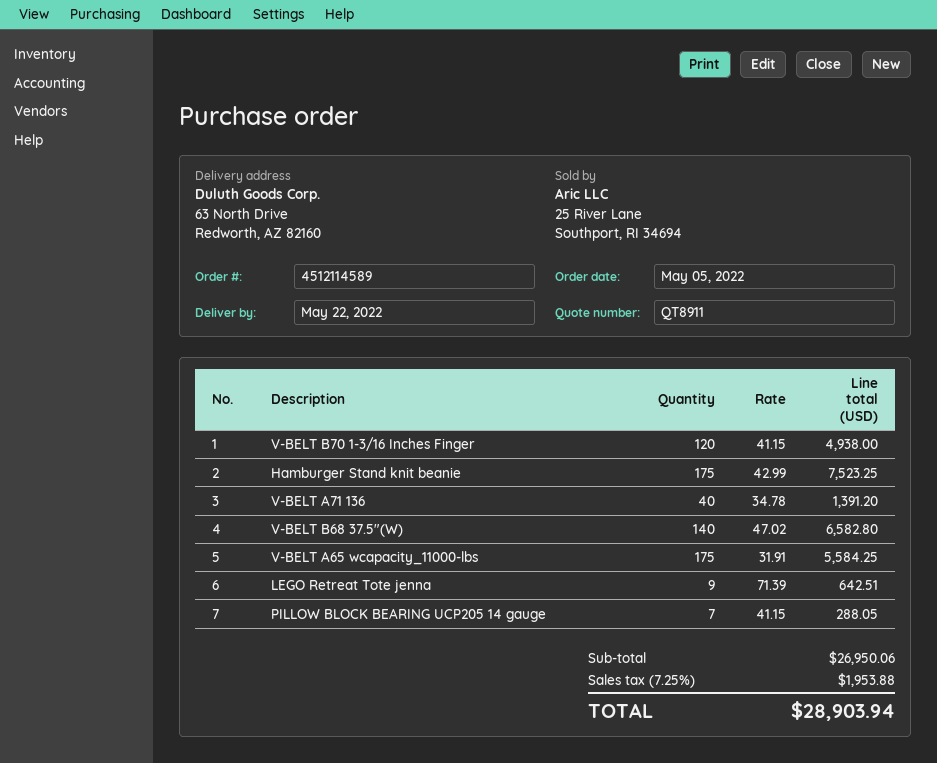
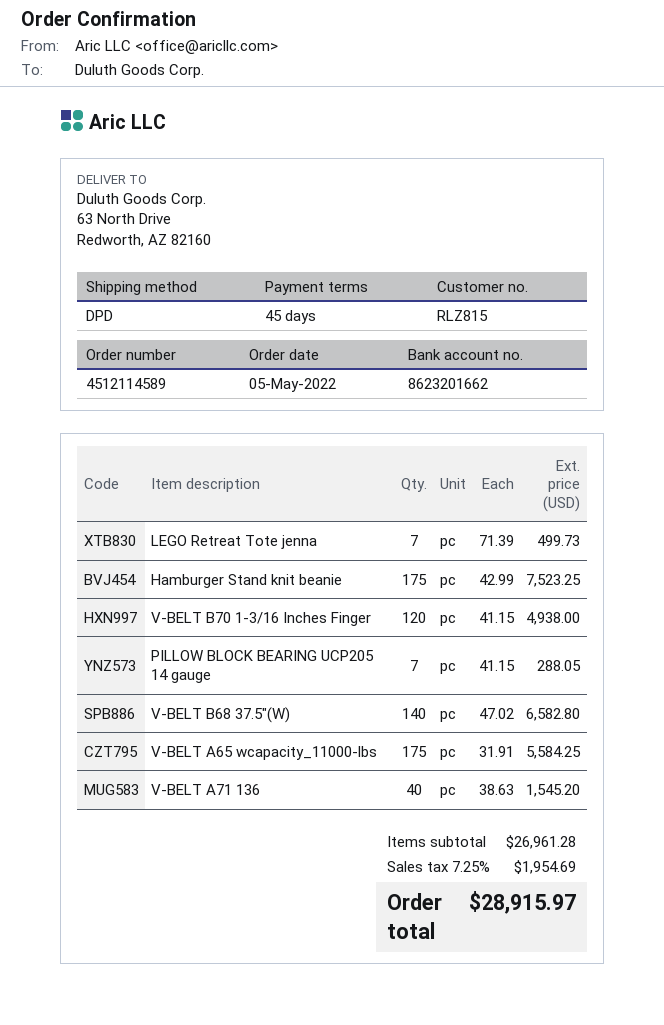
V-BELT A71 136: 40 x 34.78 = 1391.20 -> 40 x 38.63 = 1545.20
LEGO Retreat Tote jenna: 9 x 71.39 = 642.51 -> 7 x 71.39 = 499.73
subtotal: 26950.06 -> 26961.28
tax: 7.25% = 1953.88 -> 7.25% = 1954.69
total: 28903.94 -> 28915.97

